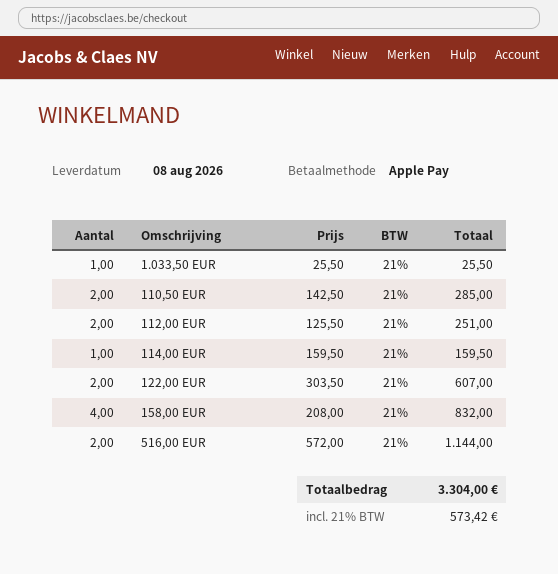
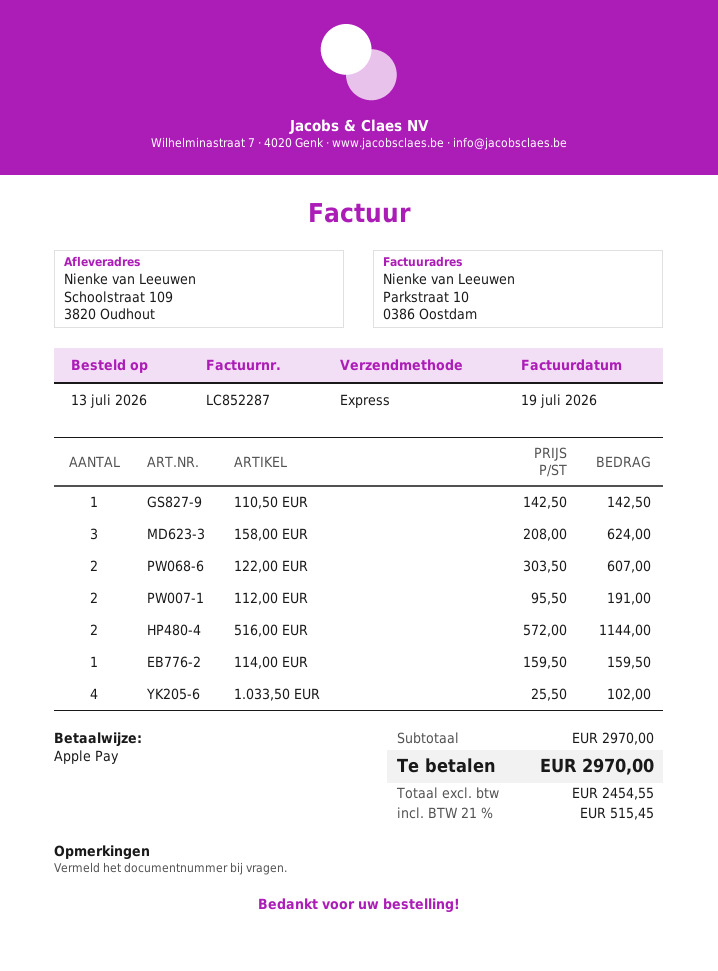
1.033,50 EUR: 1 x 25.50 = 25.50 -> 4 x 25.50 = 102.00
110,50 EUR: 2 x 142.50 = 285.00 -> 1 x 142.50 = 142.50
112,00 EUR: 2 x 125.50 = 251.00 -> 2 x 95.50 = 191.00
158,00 EUR: 4 x 208.00 = 832.00 -> 3 x 208.00 = 624.00
tax: 21% = 573.42 -> 21% = 515.45
total: 3304.00 -> 2970.00

